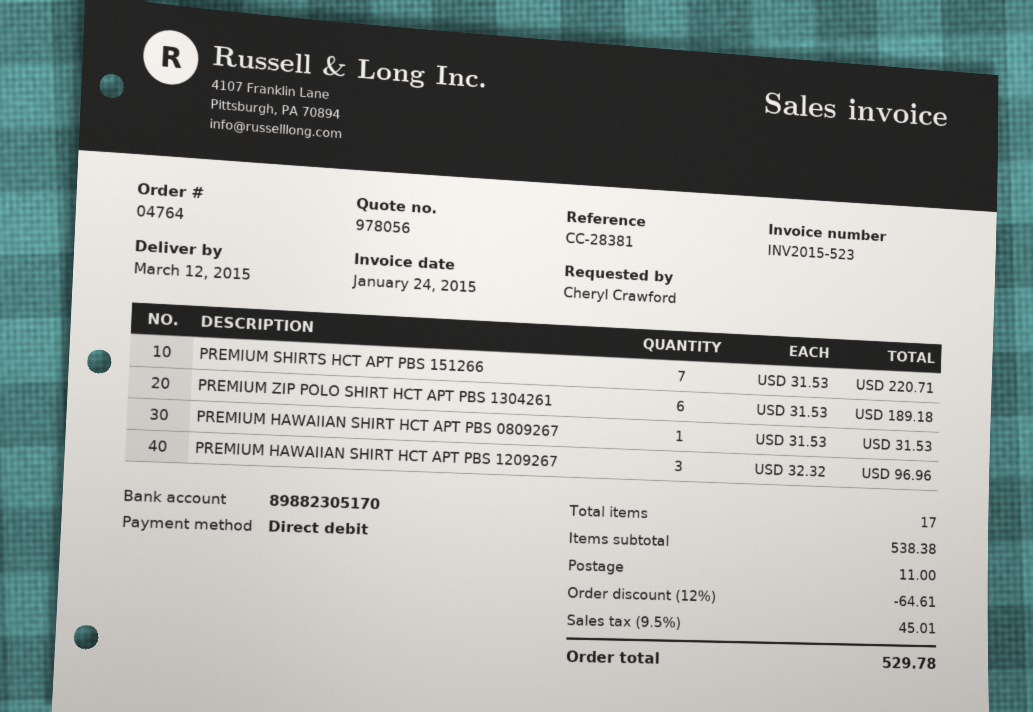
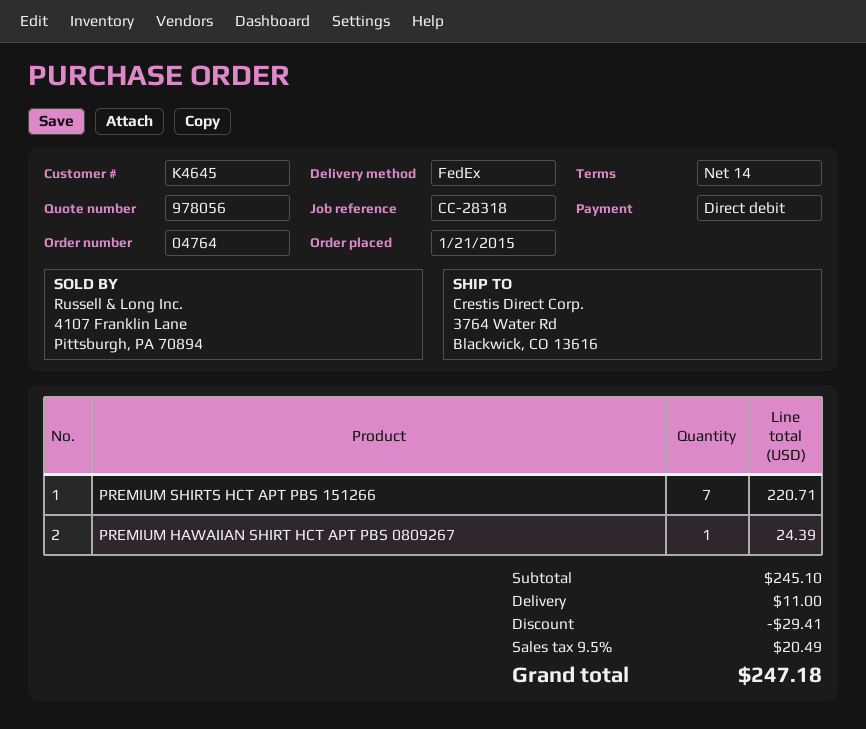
reference: CC-28381 -> CC-28318
PREMIUM ZIP POLO SHIRT HCT APT PBS 1304261: 6 for 189.18 -> none
PREMIUM HAWAIIAN SHIRT HCT APT PBS 0809267: 1 for 31.53 -> 1 for 24.39
PREMIUM HAWAIIAN SHIRT HCT APT PBS 1209267: 3 for 96.96 -> none
subtotal: 538.38 -> 245.10
discount: 64.61 -> 29.41
tax: 9.5% = 45.01 -> 9.5% = 20.49
total: 529.78 -> 247.18

